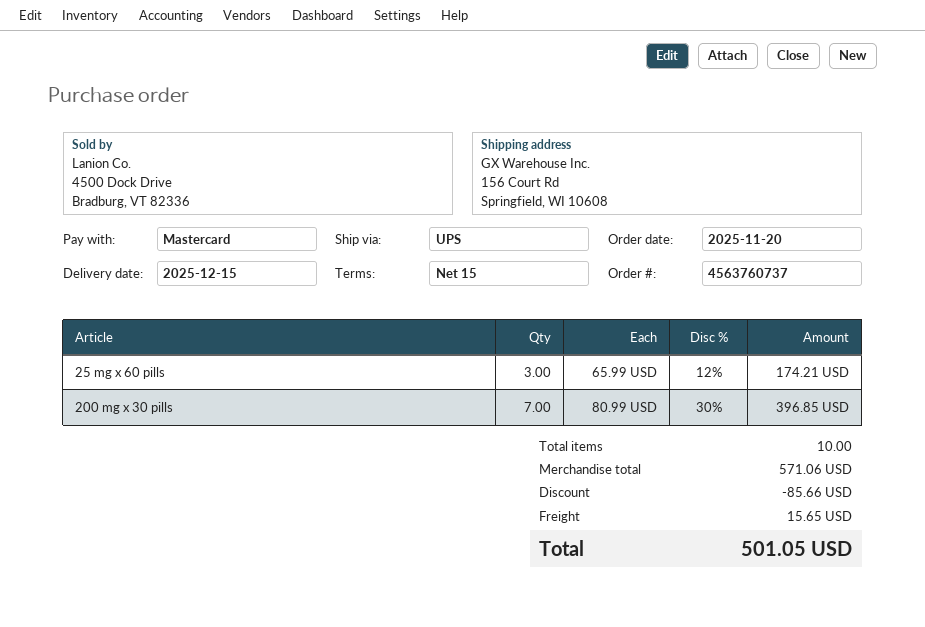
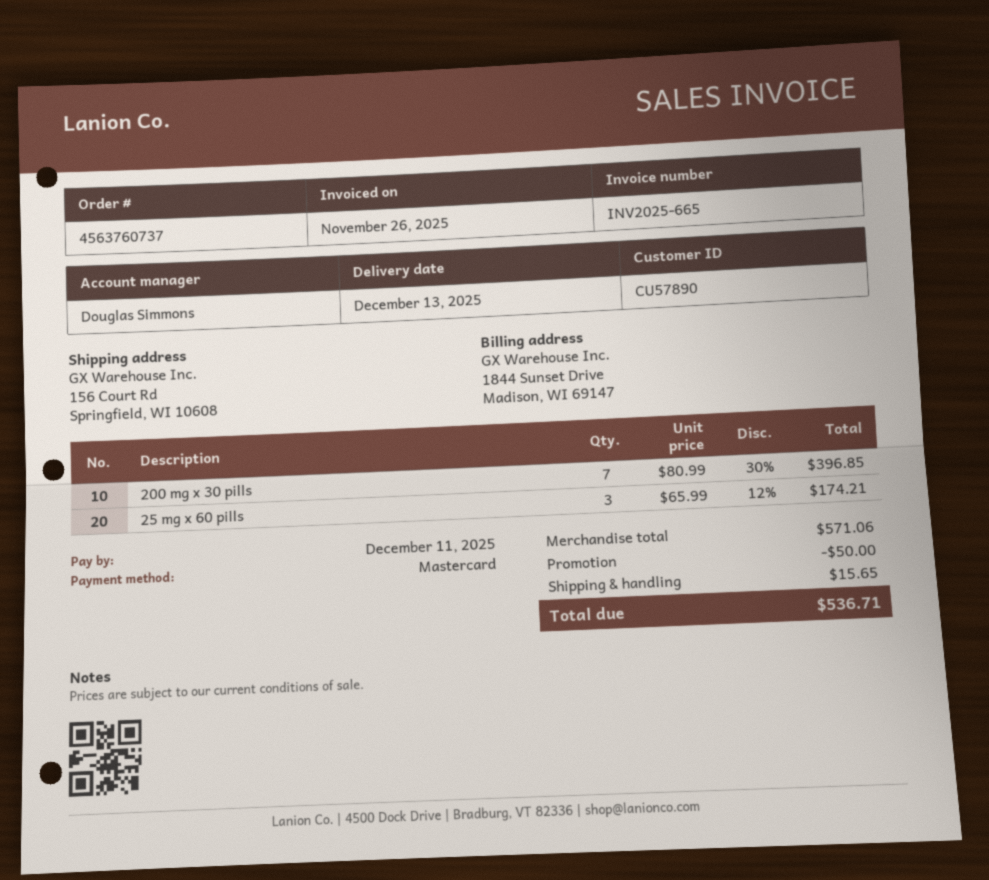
delivery date: 2025-12-15 -> 2025-12-13
discount: 85.66 -> 50.00
total: 501.05 -> 536.71

